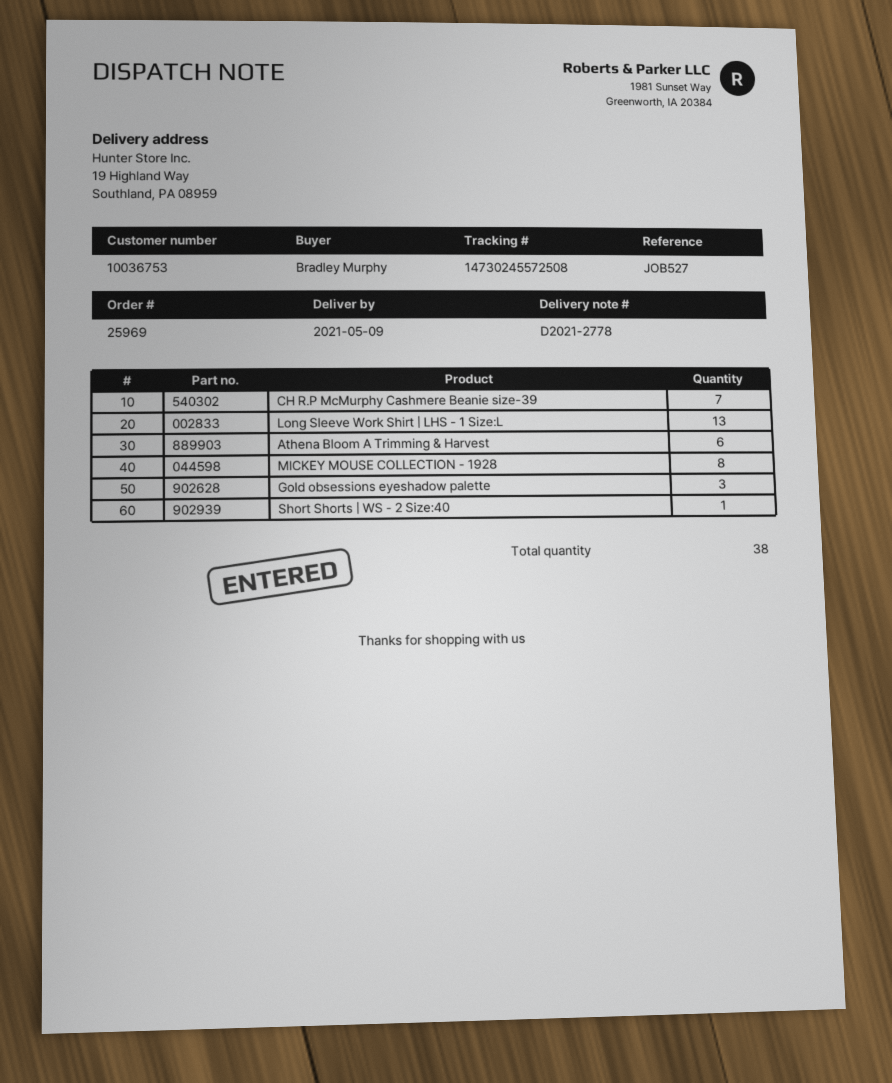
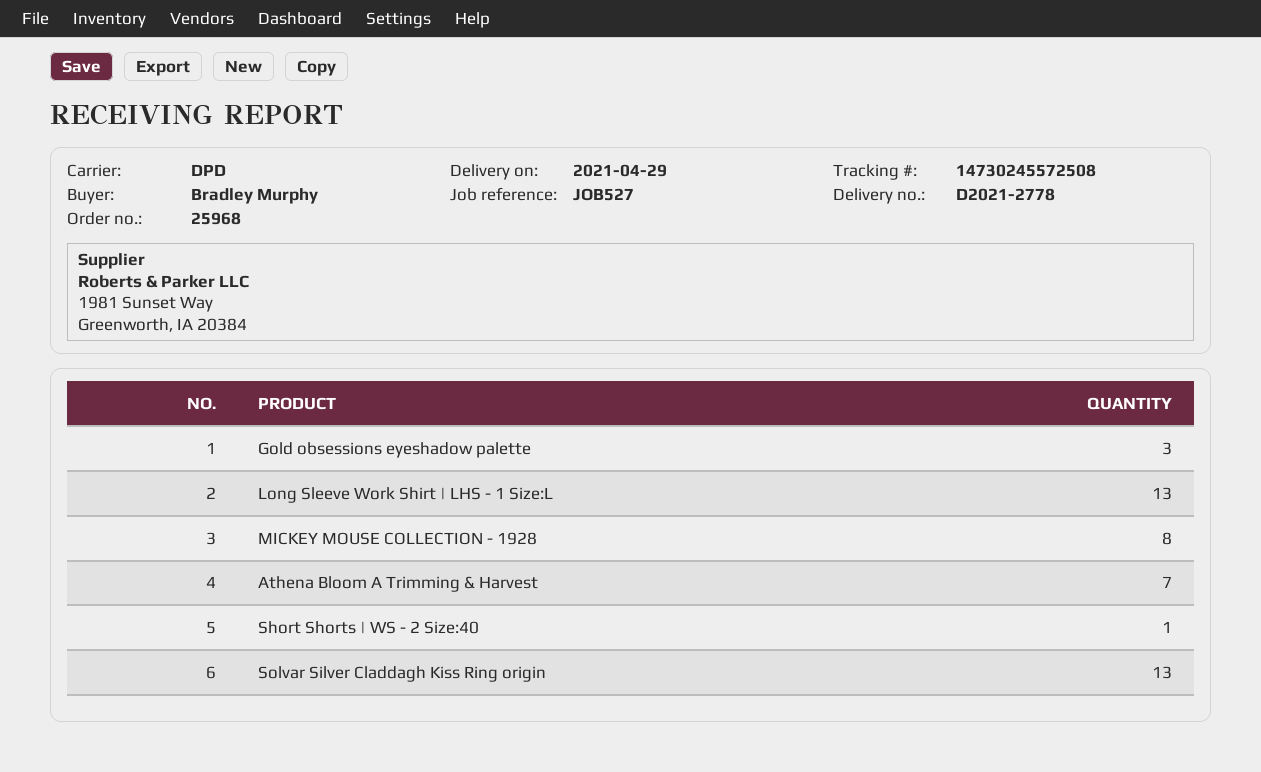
order number: 25969 -> 25968
delivery date: 2021-05-09 -> 2021-04-29
CH R.P McMurphy Cashmere Beanie size-39: 7 -> none
Athena Bloom A Trimming & Harvest: 6 -> 7
Solvar Silver Claddagh Kiss Ring origin: none -> 13

